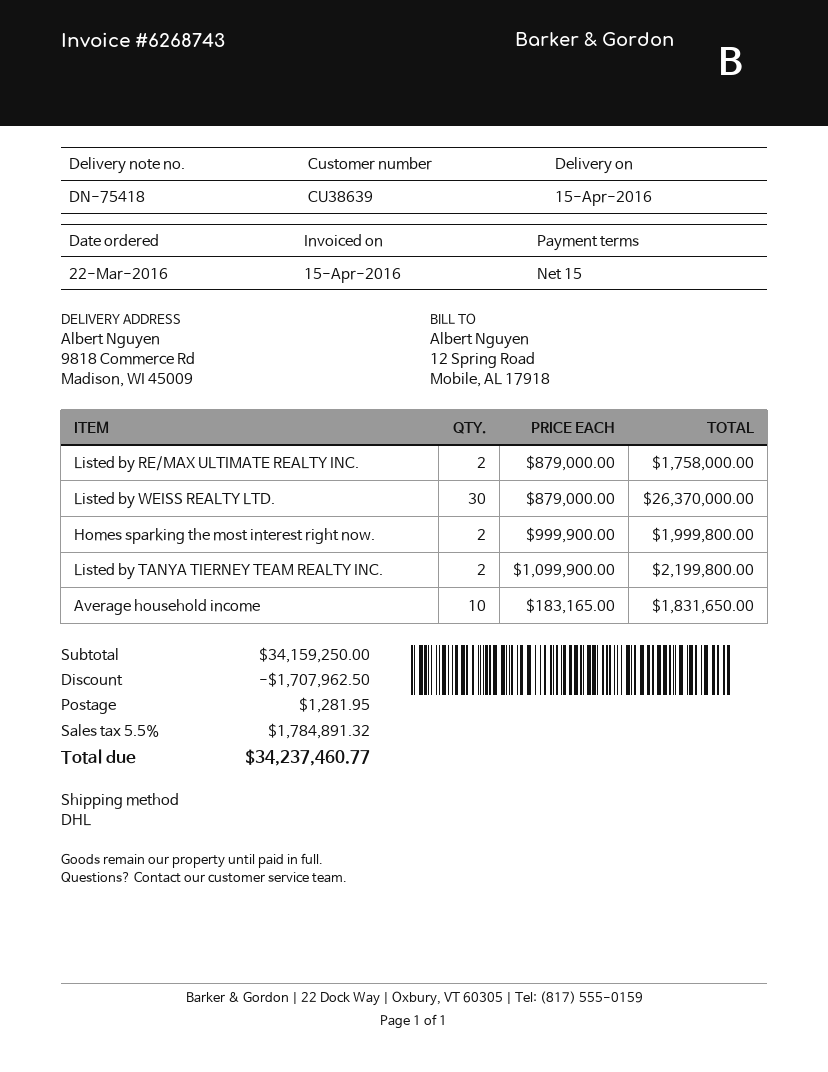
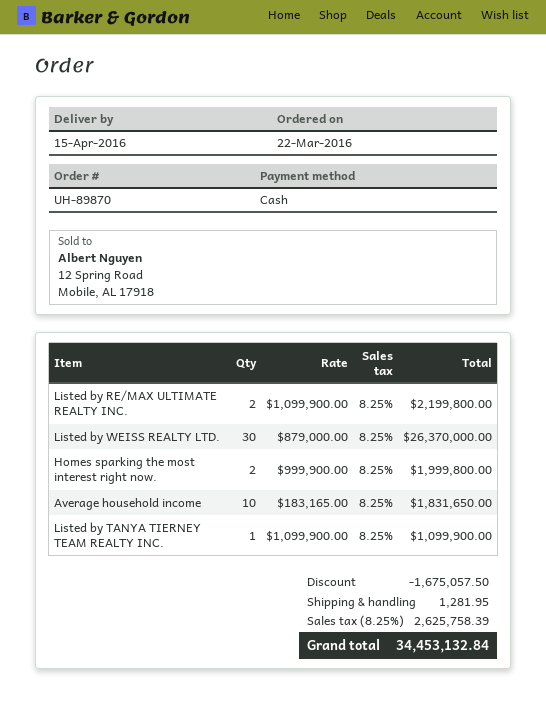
Listed by RE/MAX ULTIMATE REALTY INC.: 2 x 879000.00 = 1758000.00 -> 2 x 1099900.00 = 2199800.00
Listed by TANYA TIERNEY TEAM REALTY INC.: 2 x 1099900.00 = 2199800.00 -> 1 x 1099900.00 = 1099900.00
discount: 1707962.50 -> 1675057.50
tax: 5.5% = 1784891.32 -> 8.25% = 2625758.39
total: 34237460.77 -> 34453132.84

